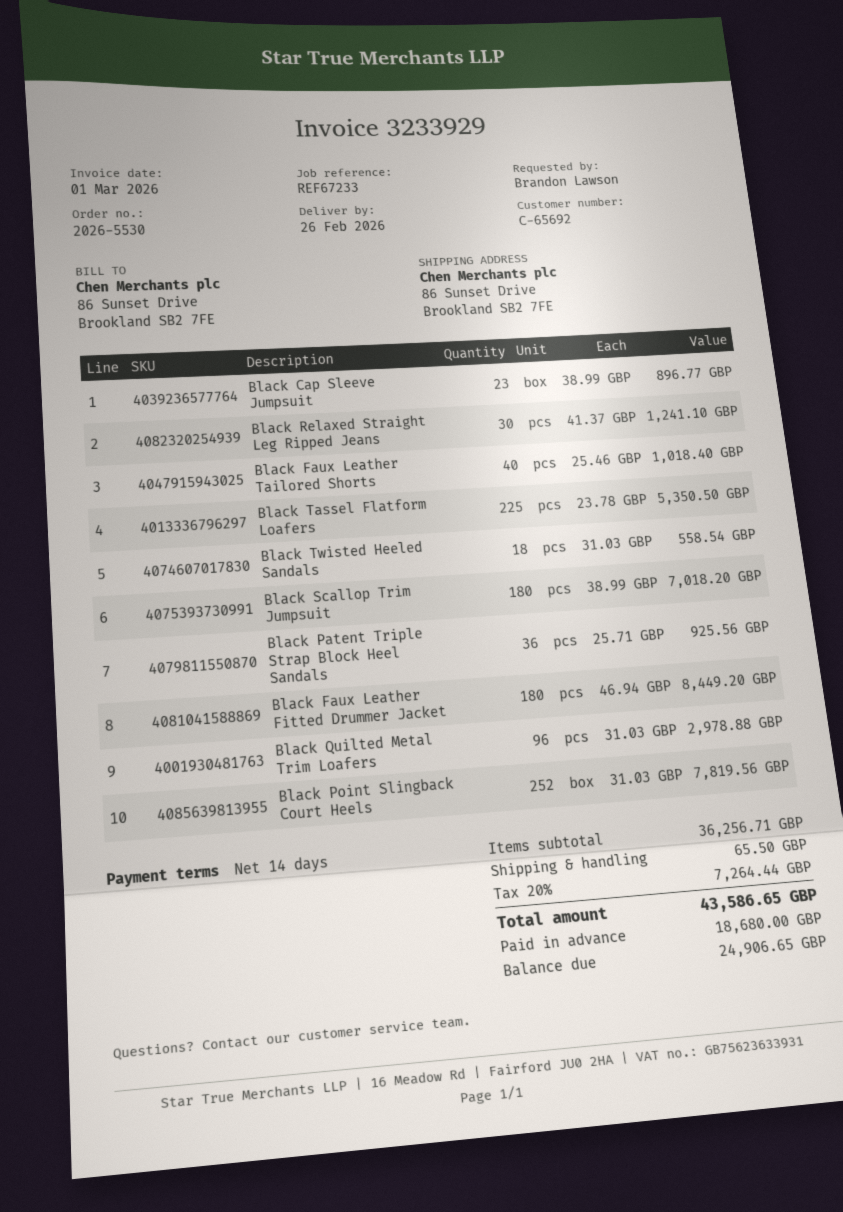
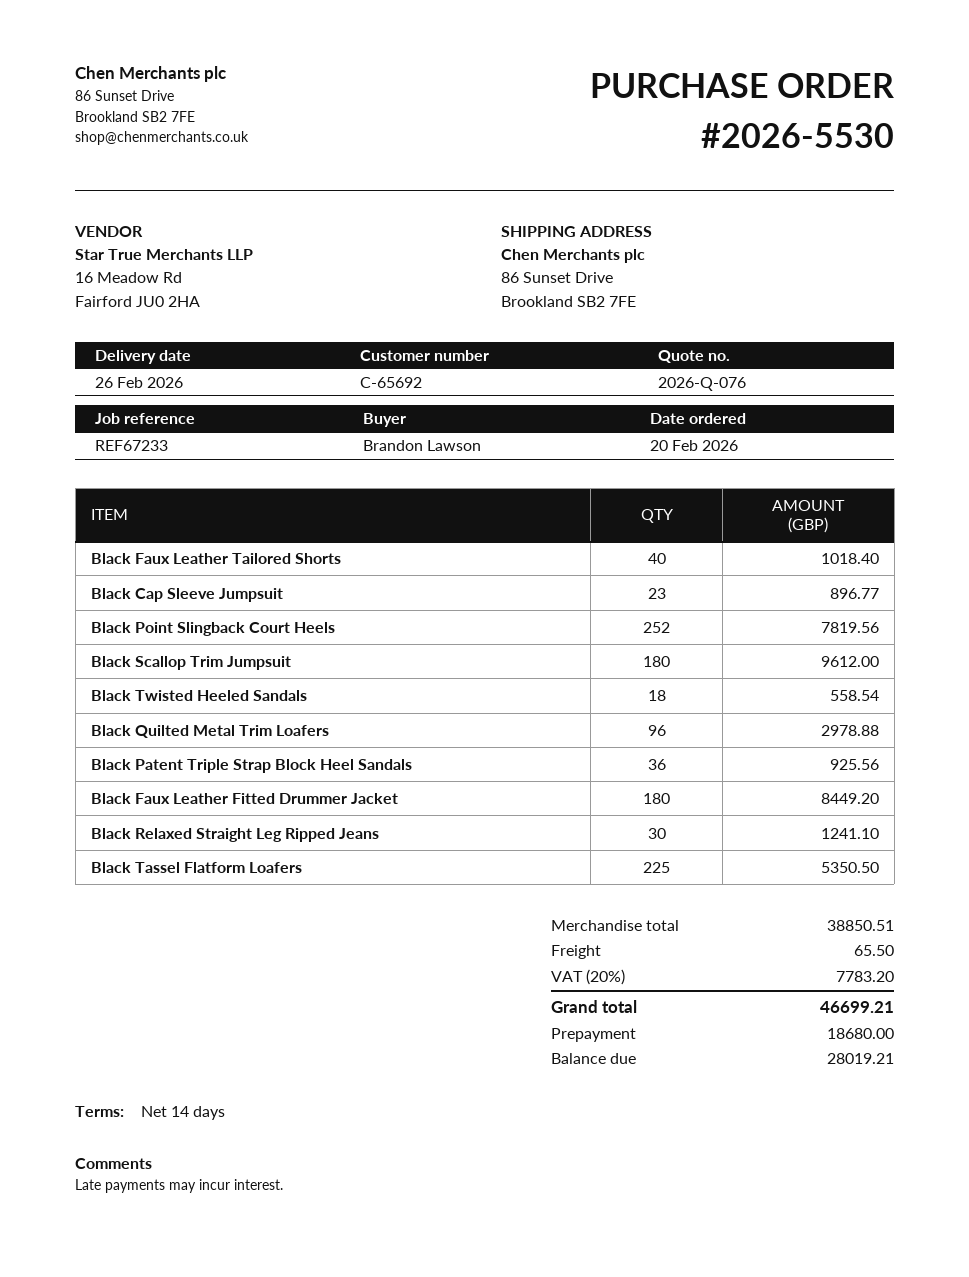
Black Scallop Trim Jumpsuit: 180 for 7018.20 -> 180 for 9612.00
subtotal: 36256.71 -> 38850.51
tax: 20% = 7264.44 -> 20% = 7783.20
total: 43586.65 -> 46699.21
balance: 24906.65 -> 28019.21

